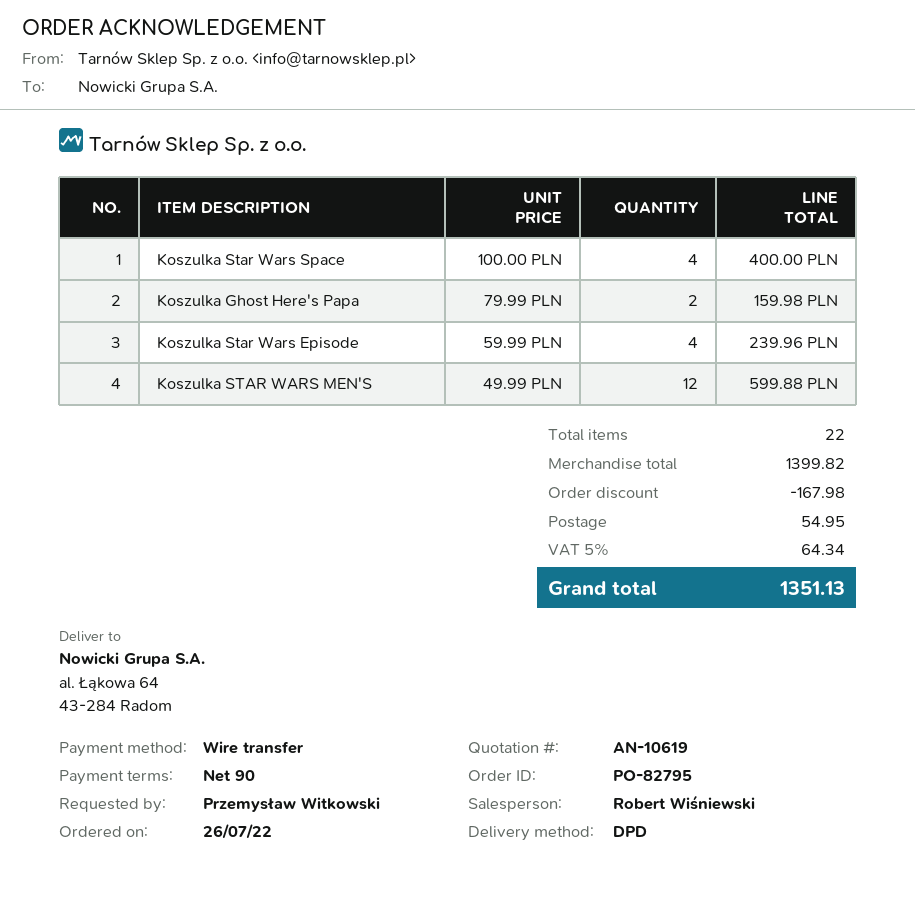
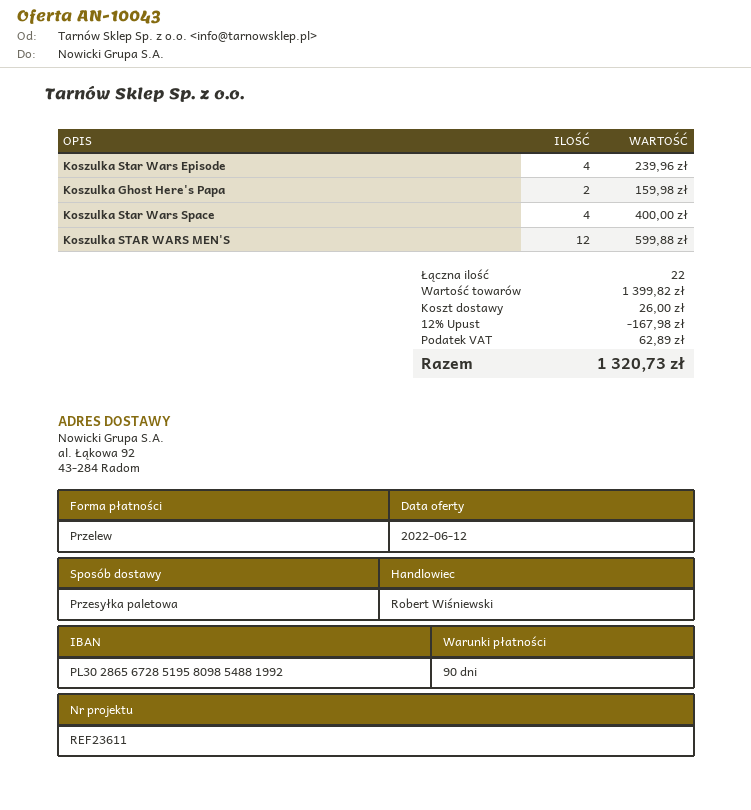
quote number: AN-10619 -> AN-10043
shipping method: DPD -> pallet freight
ship to: al. Łąkowa 64, 43-284 Radom -> al. Łąkowa 92, 43-284 Radom
shipping: 54.95 -> 26.00
tax: 64.34 -> 62.89
total: 1351.13 -> 1320.73

